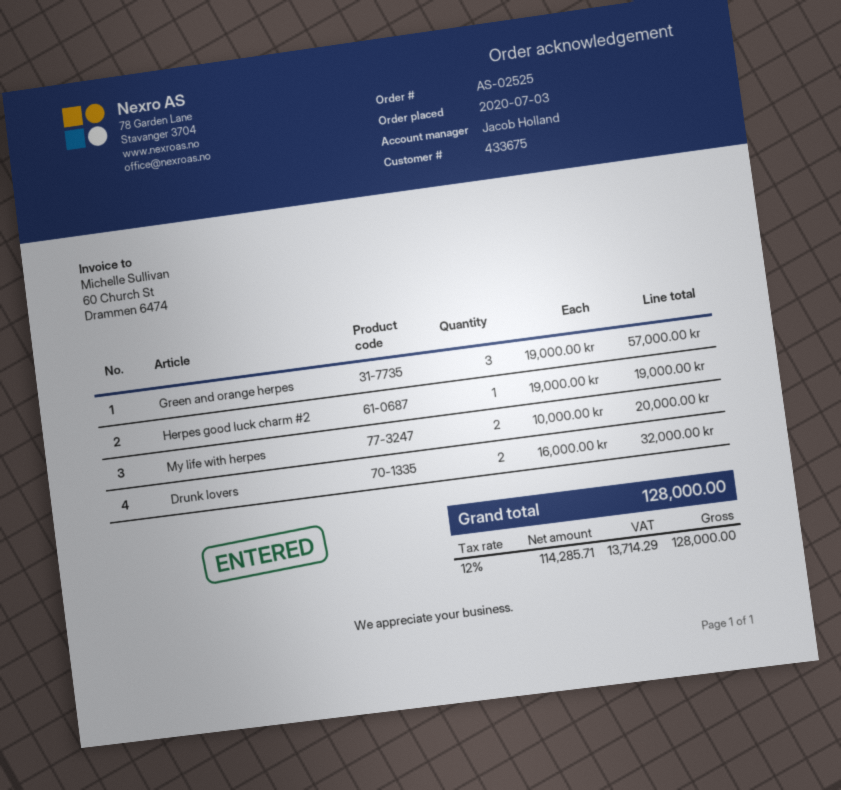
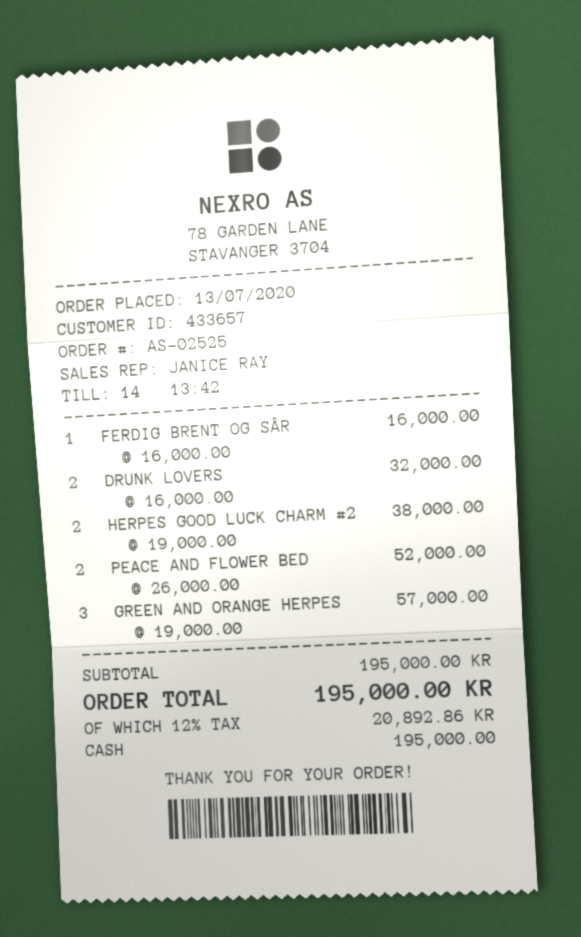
order date: 2020-07-03 -> 2020-07-13
customer number: 433675 -> 433657
sales rep: Jacob Holland -> JANICE RAY
Herpes good luck charm #2: 1 x 19000.00 = 19000.00 -> 2 x 19000.00 = 38000.00
My life with herpes: 2 x 10000.00 = 20000.00 -> none
FERDIG BRENT OG SÅR: none -> 1 x 16000.00 = 16000.00
PEACE AND FLOWER BED: none -> 2 x 26000.00 = 52000.00
tax: 12% = 13714.29 -> 12% = 20892.86
total: 128000.00 -> 195000.00

